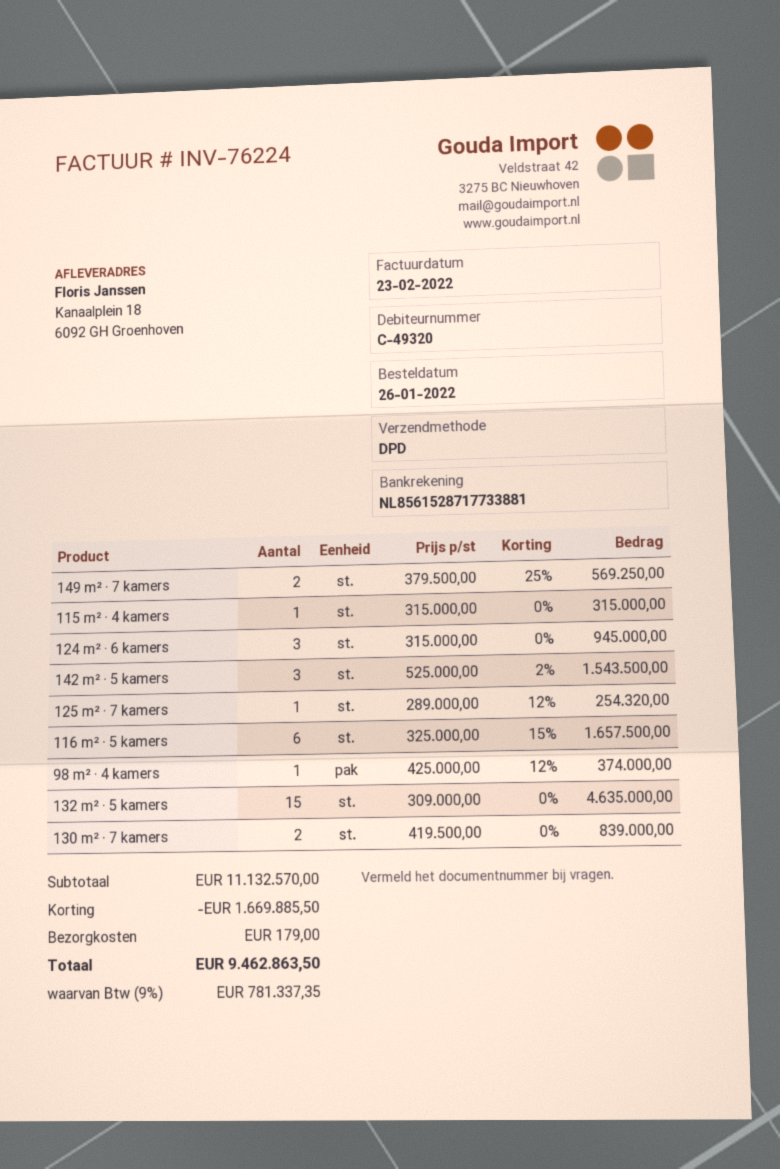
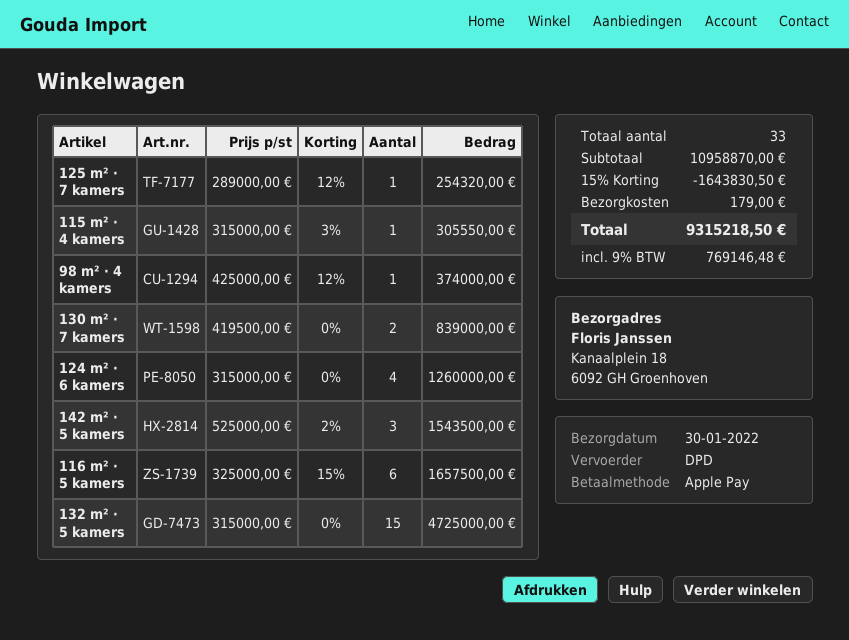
149 m² · 7 kamers: 2 x 379500.00 - 25% = 569250.00 -> none
115 m² · 4 kamers: 1 x 315000.00 = 315000.00 -> 1 x 315000.00 - 3% = 305550.00
124 m² · 6 kamers: 3 x 315000.00 = 945000.00 -> 4 x 315000.00 = 1260000.00
132 m² · 5 kamers: 15 x 309000.00 = 4635000.00 -> 15 x 315000.00 = 4725000.00
subtotal: 11132570.00 -> 10958870.00
discount: 1669885.50 -> 1643830.50
tax: 9% = 781337.35 -> 9% = 769146.48
total: 9462863.50 -> 9315218.50

